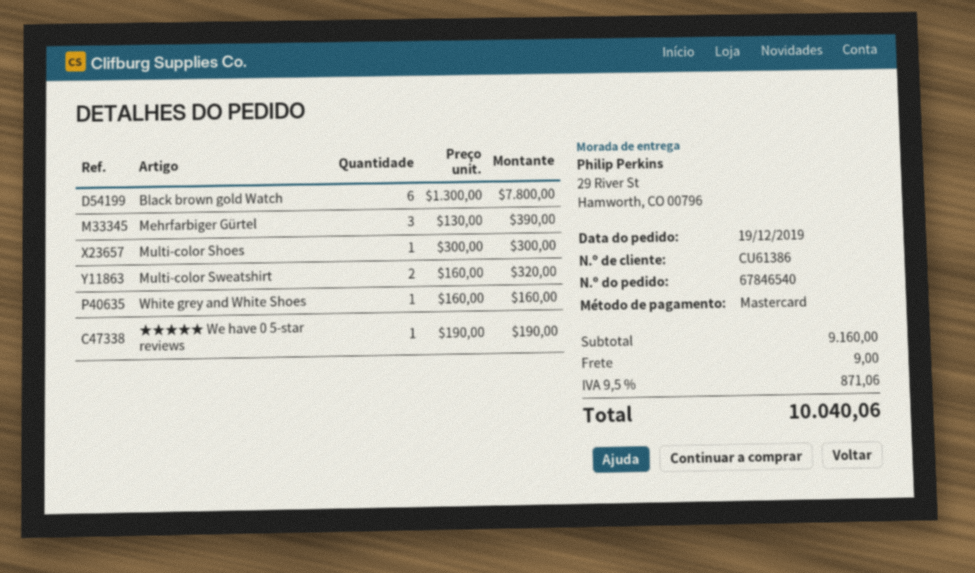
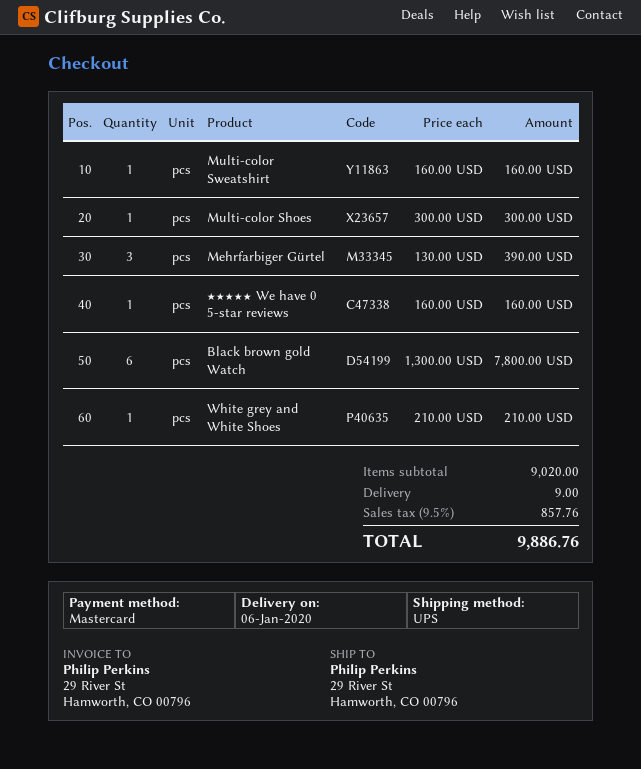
Multi-color Sweatshirt: 2 x 160.00 = 320.00 -> 1 x 160.00 = 160.00
White grey and White Shoes: 1 x 160.00 = 160.00 -> 1 x 210.00 = 210.00
★★★★★ We have 0 5-star reviews: 1 x 190.00 = 190.00 -> 1 x 160.00 = 160.00
subtotal: 9160.00 -> 9020.00
tax: 9.5% = 871.06 -> 9.5% = 857.76
total: 10040.06 -> 9886.76

